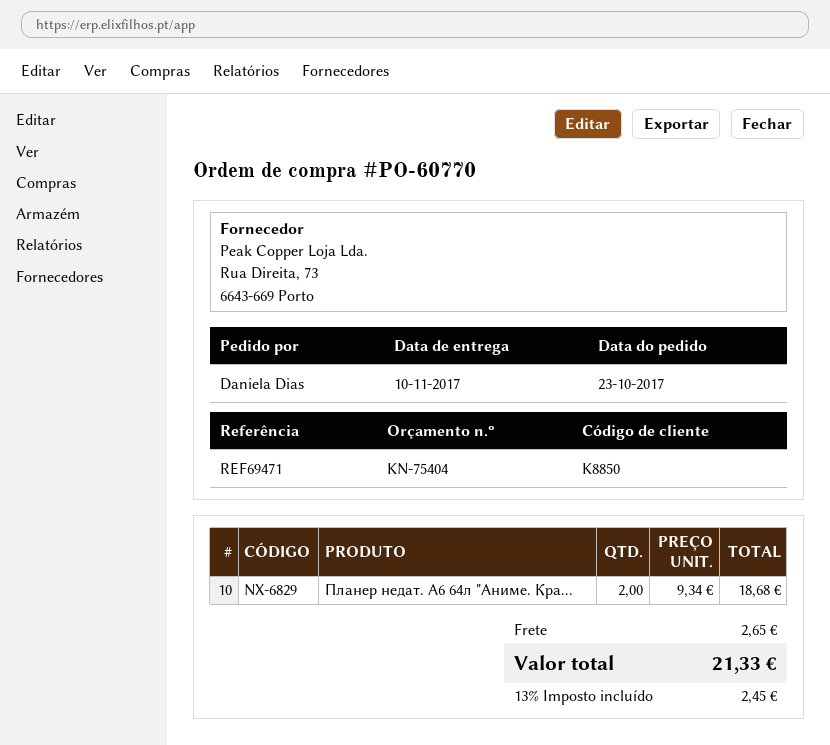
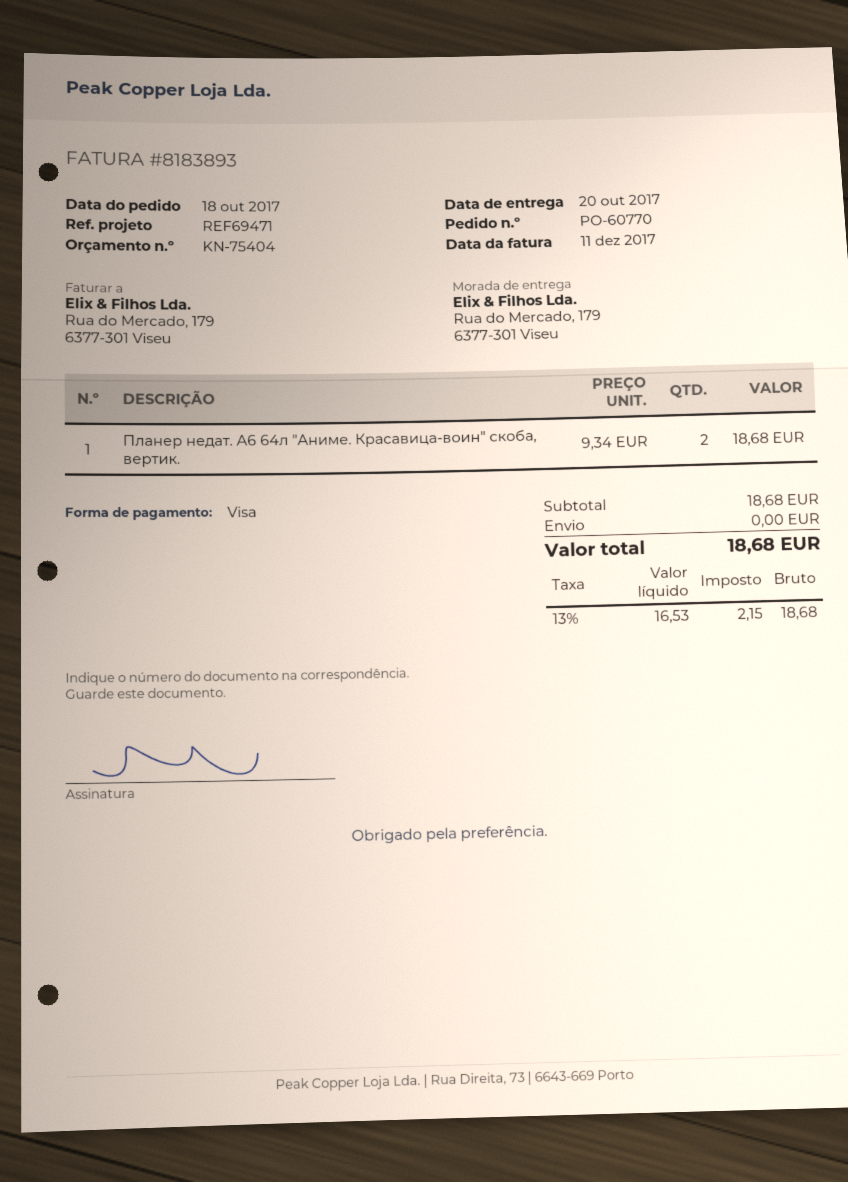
order date: 2017-10-23 -> 2017-10-18
delivery date: 2017-11-10 -> 2017-10-20
shipping: 2.65 -> 0.00
tax: 13% = 2.45 -> 13% = 2.15
total: 21.33 -> 18.68

